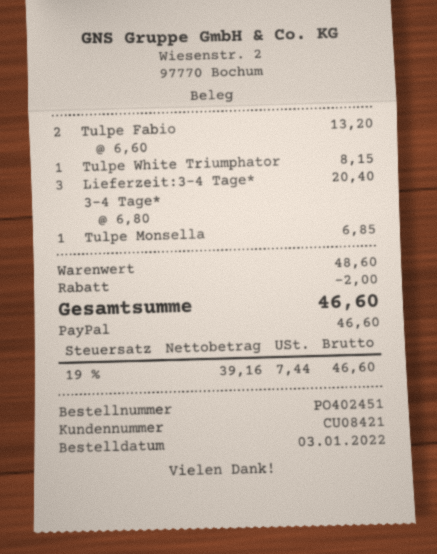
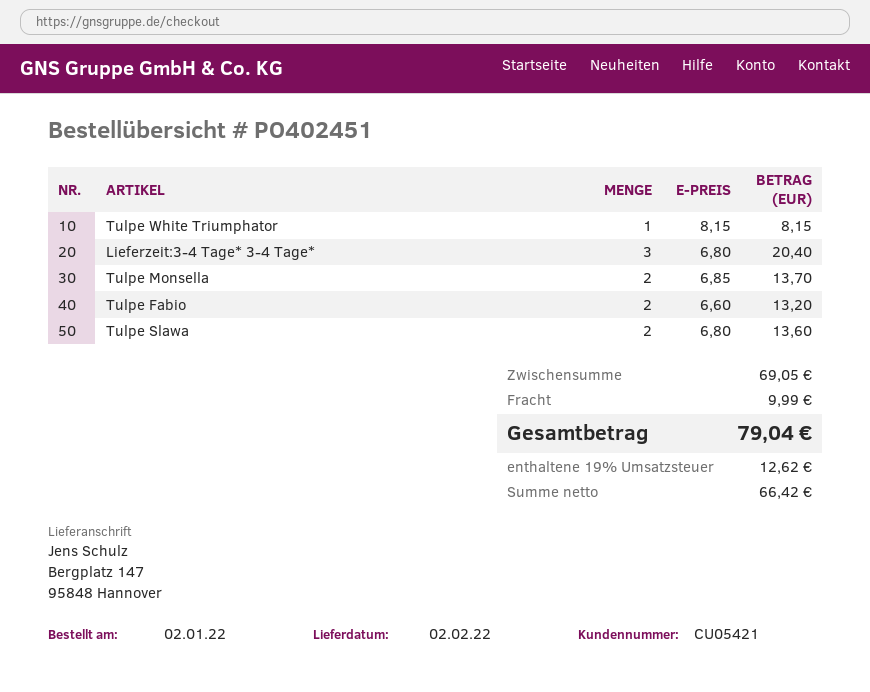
order date: 2022-01-03 -> 2022-01-02
customer number: CU08421 -> CU05421
Tulpe Monsella: 1 x 6.85 = 6.85 -> 2 x 6.85 = 13.70
Tulpe Slawa: none -> 2 x 6.80 = 13.60
subtotal: 48.60 -> 69.05
discount: 2.00 -> none
shipping: none -> 9.99
net: 39.16 -> 66.42
tax: 19% = 7.44 -> 19% = 12.62
total: 46.60 -> 79.04

